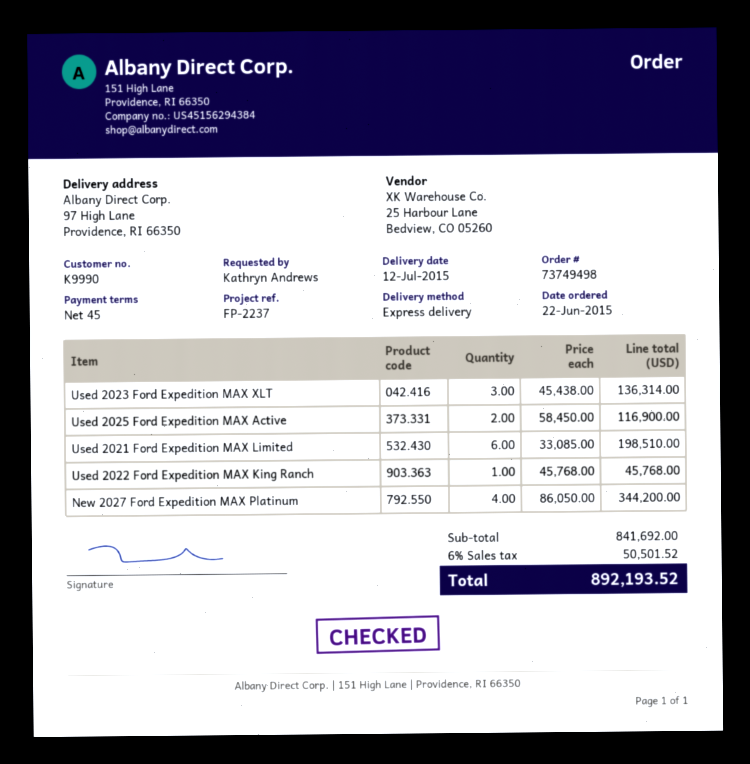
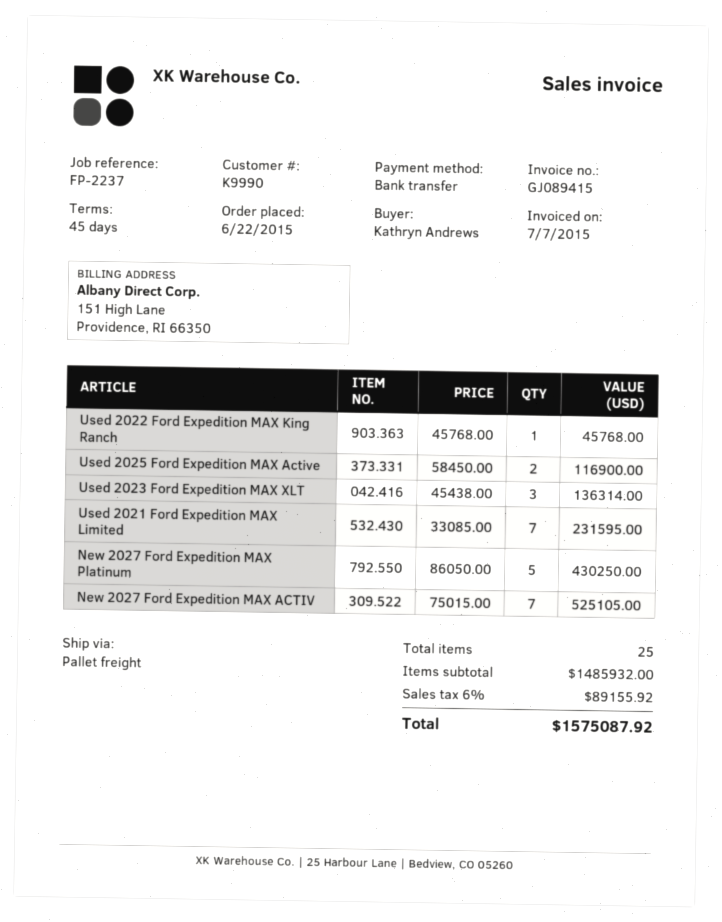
shipping method: express -> pallet freight
Used 2021 Ford Expedition MAX Limited: 6 x 33085.00 = 198510.00 -> 7 x 33085.00 = 231595.00
New 2027 Ford Expedition MAX Platinum: 4 x 86050.00 = 344200.00 -> 5 x 86050.00 = 430250.00
New 2027 Ford Expedition MAX ACTIV: none -> 7 x 75015.00 = 525105.00
subtotal: 841692.00 -> 1485932.00
tax: 6% = 50501.52 -> 6% = 89155.92
total: 892193.52 -> 1575087.92

